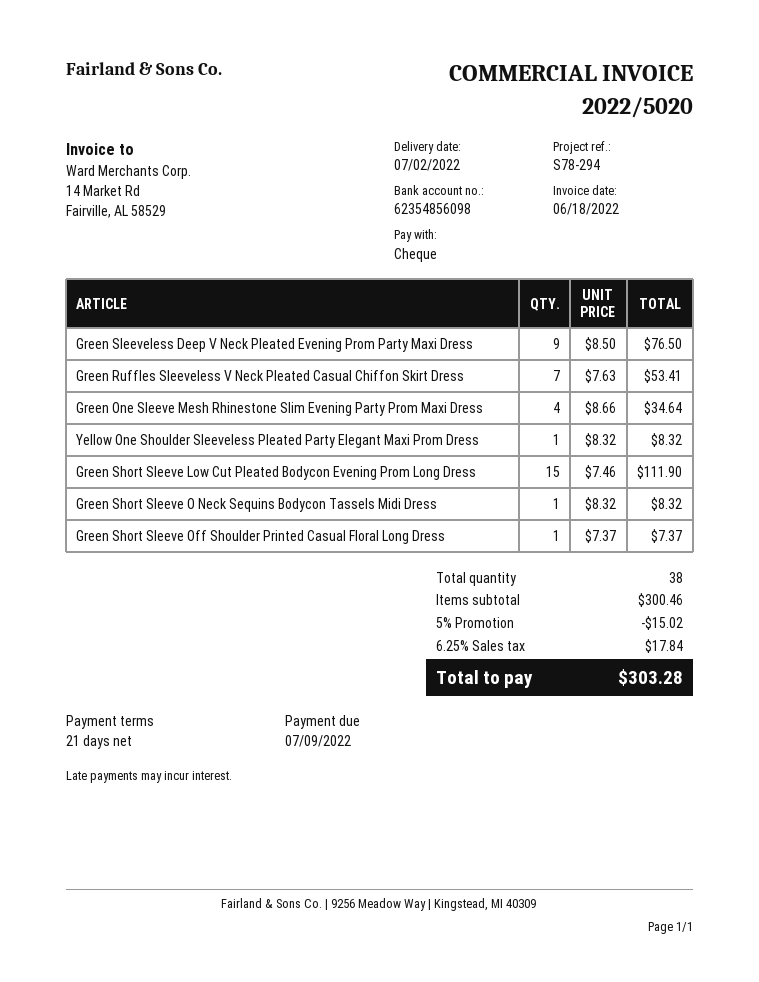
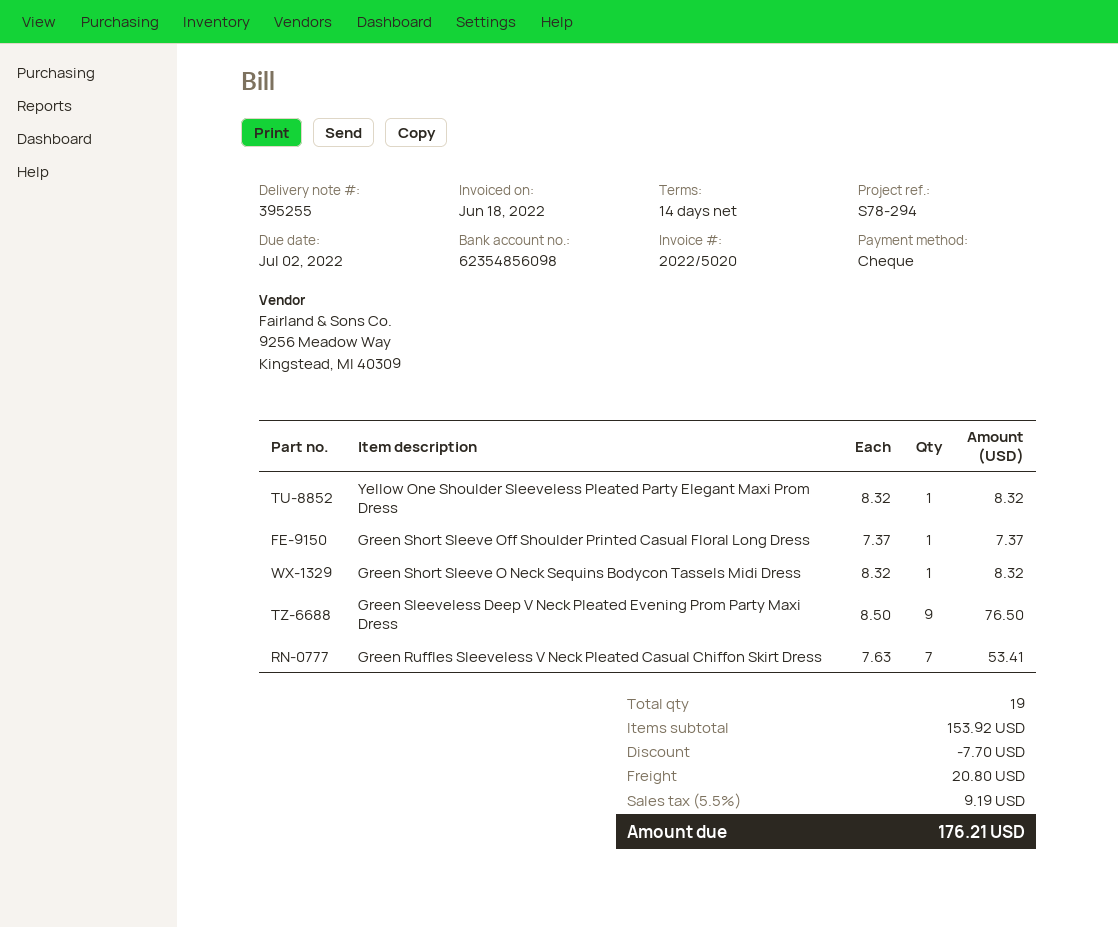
payment terms: 21 days -> 14 days
due date: 2022-07-09 -> 2022-07-02
Green One Sleeve Mesh Rhinestone Slim Evening Party Prom Maxi Dress: 4 x 8.66 = 34.64 -> none
Green Short Sleeve Low Cut Pleated Bodycon Evening Prom Long Dress: 15 x 7.46 = 111.90 -> none
total quantity: 38 -> 19
subtotal: 300.46 -> 153.92
discount: 15.02 -> 7.70
shipping: none -> 20.80
tax: 6.25% = 17.84 -> 5.5% = 9.19
total: 303.28 -> 176.21

